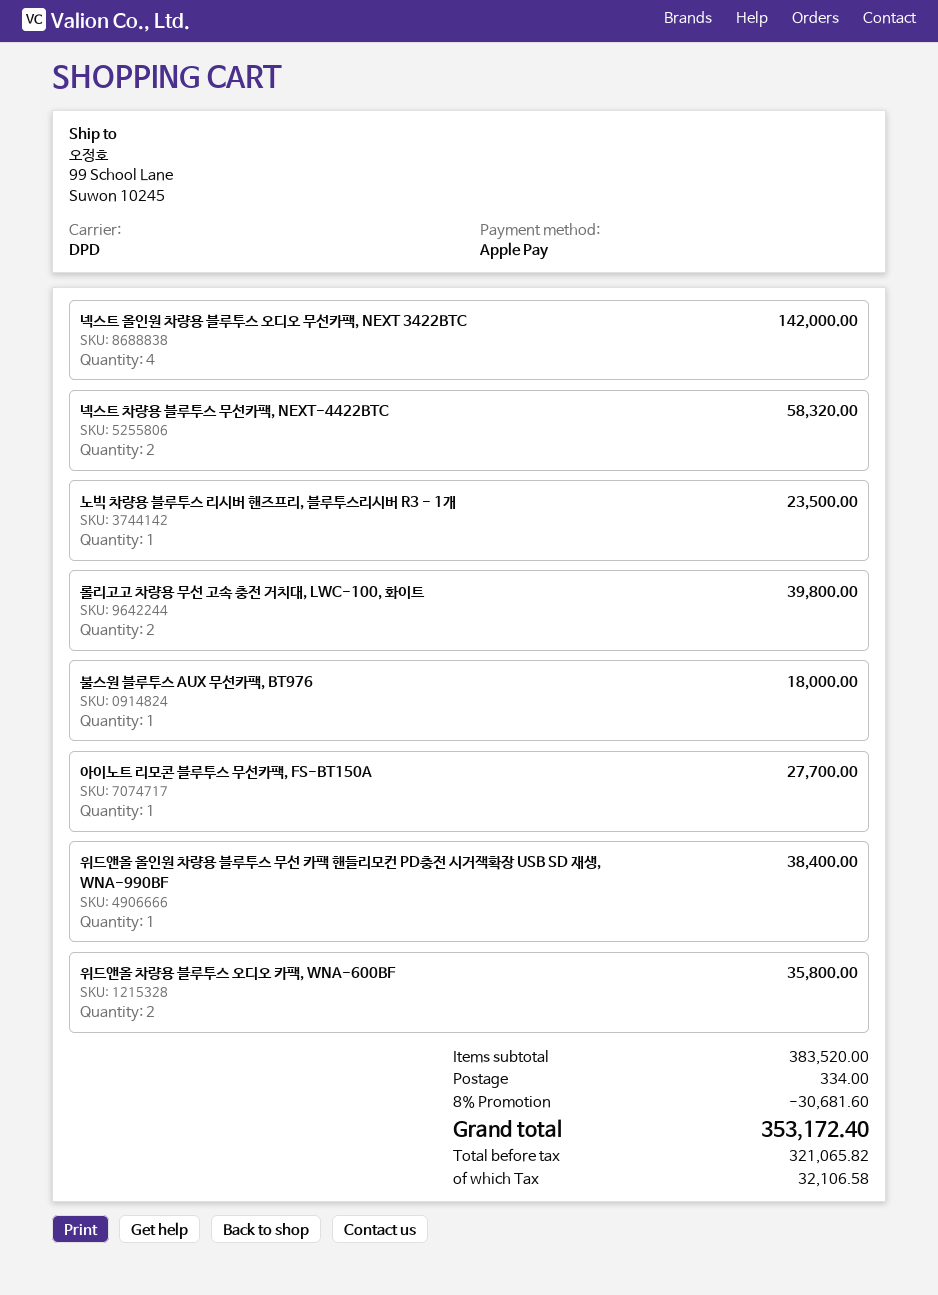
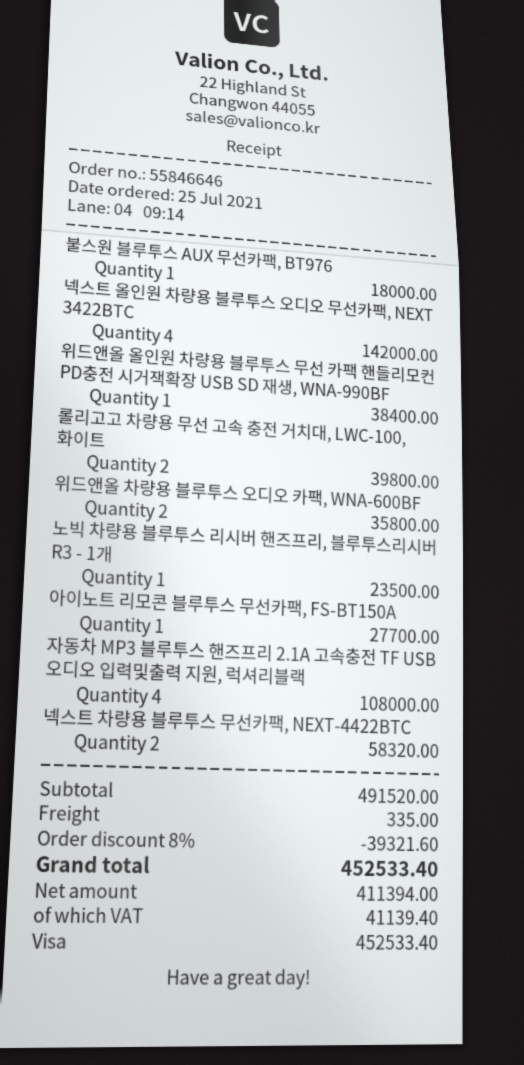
payment method: Apple Pay -> Visa
자동차 MP3 블루투스 핸즈프리 2.1A 고속충전 TF USB 오디오 입력및출력 지원, 럭셔리블랙: none -> 4 for 108000.00
subtotal: 383520.00 -> 491520.00
discount: 8% = 30681.60 -> 8% = 39321.60
shipping: 334.00 -> 335.00
net: 321065.82 -> 411394.00
tax: 32106.58 -> 41139.40
total: 353172.40 -> 452533.40

